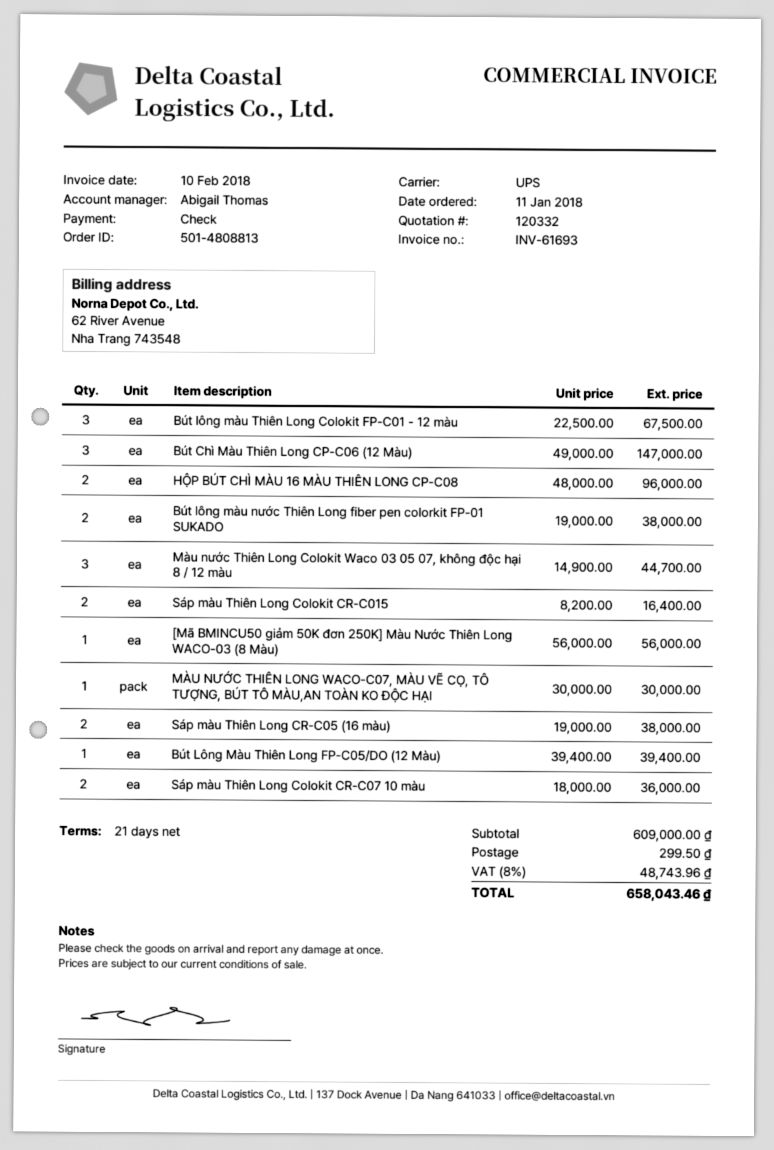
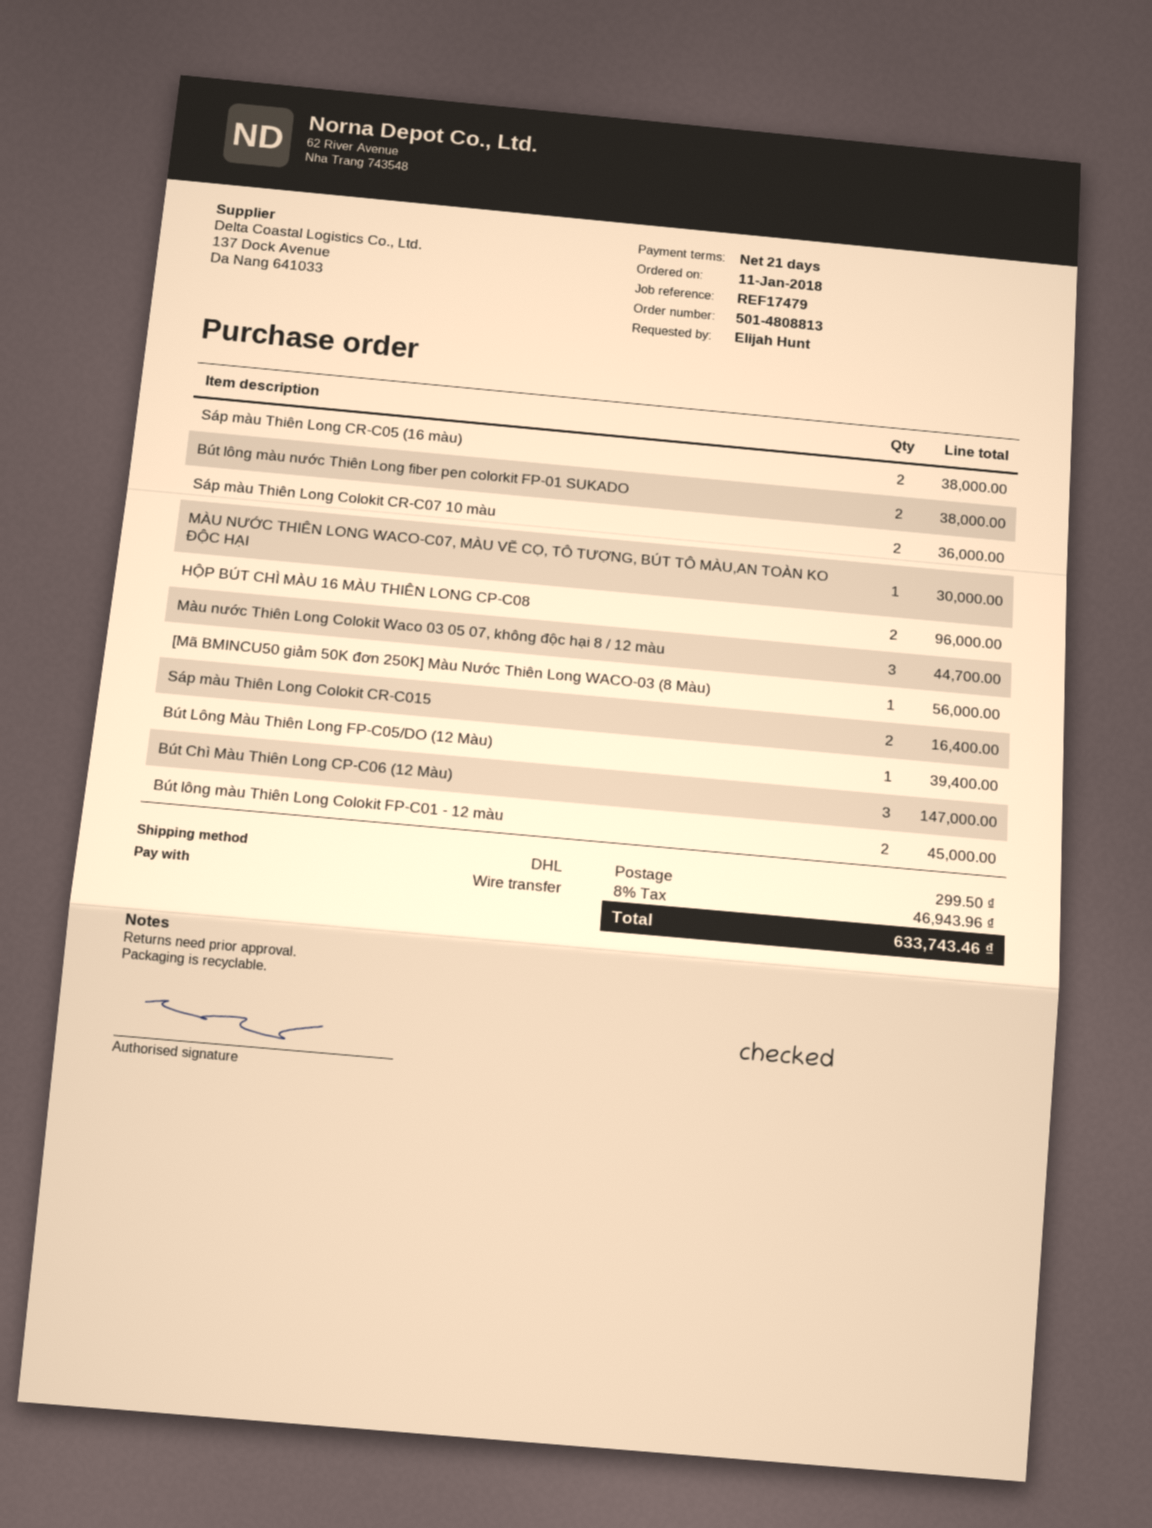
payment method: cheque -> bank transfer
shipping method: UPS -> DHL
Bút lông màu Thiên Long Colokit FP-C01 - 12 màu: 3 for 67500.00 -> 2 for 45000.00
tax: 8% = 48743.96 -> 8% = 46943.96
total: 658043.46 -> 633743.46

